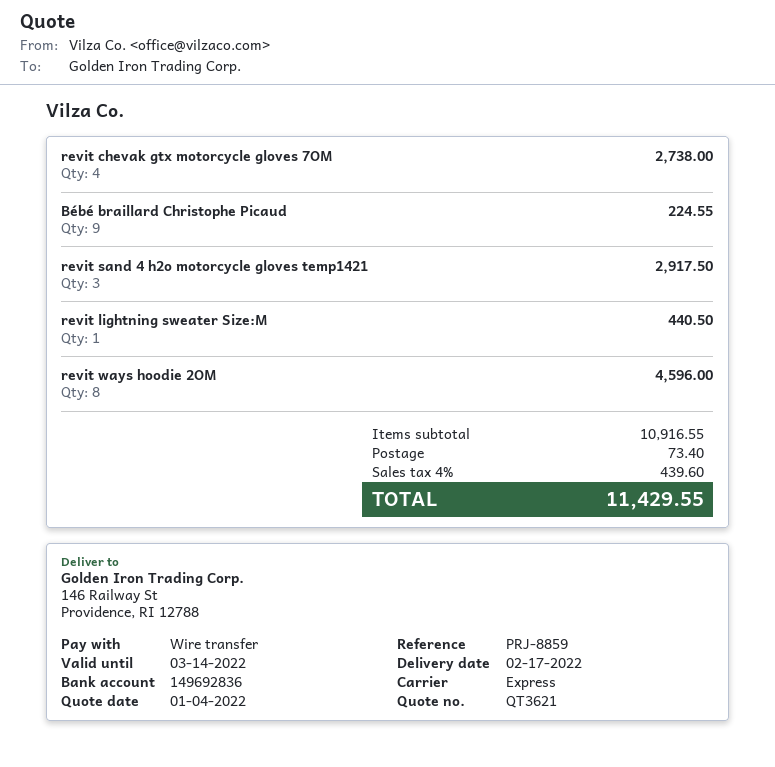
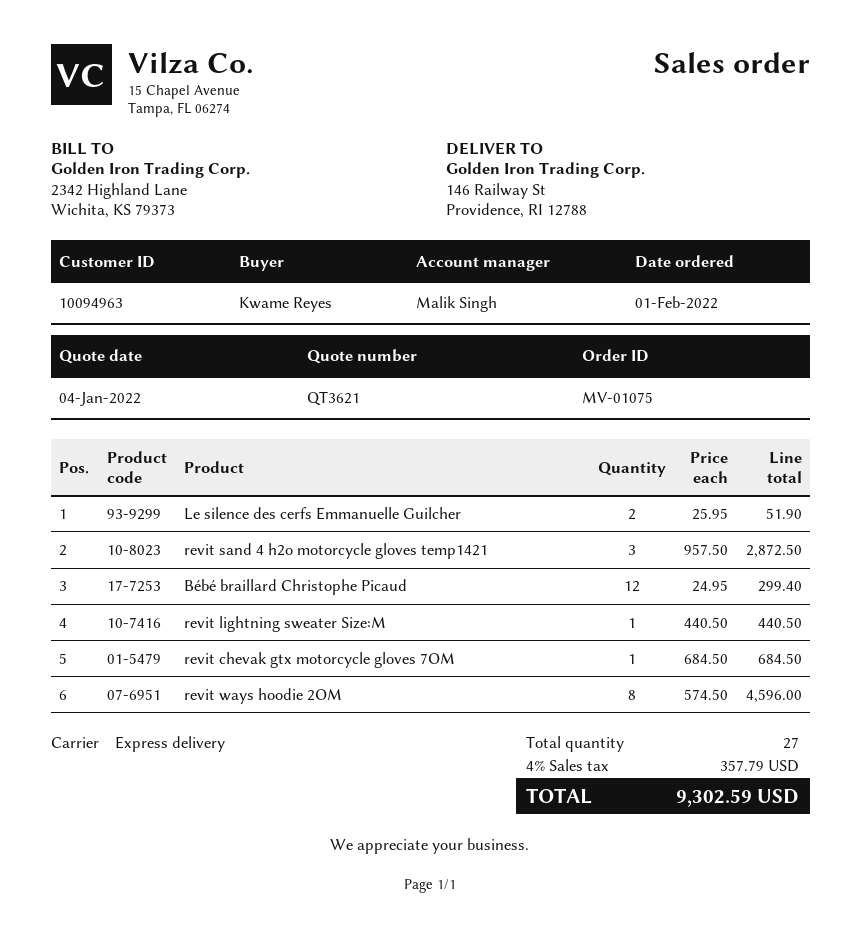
revit chevak gtx motorcycle gloves 7OM: 4 for 2738.00 -> 1 for 684.50
Bébé braillard Christophe Picaud: 9 for 224.55 -> 12 for 299.40
revit sand 4 h2o motorcycle gloves temp1421: 3 for 2917.50 -> 3 for 2872.50
Le silence des cerfs Emmanuelle Guilcher: none -> 2 for 51.90
shipping: 73.40 -> none
tax: 4% = 439.60 -> 4% = 357.79
total: 11429.55 -> 9302.59

